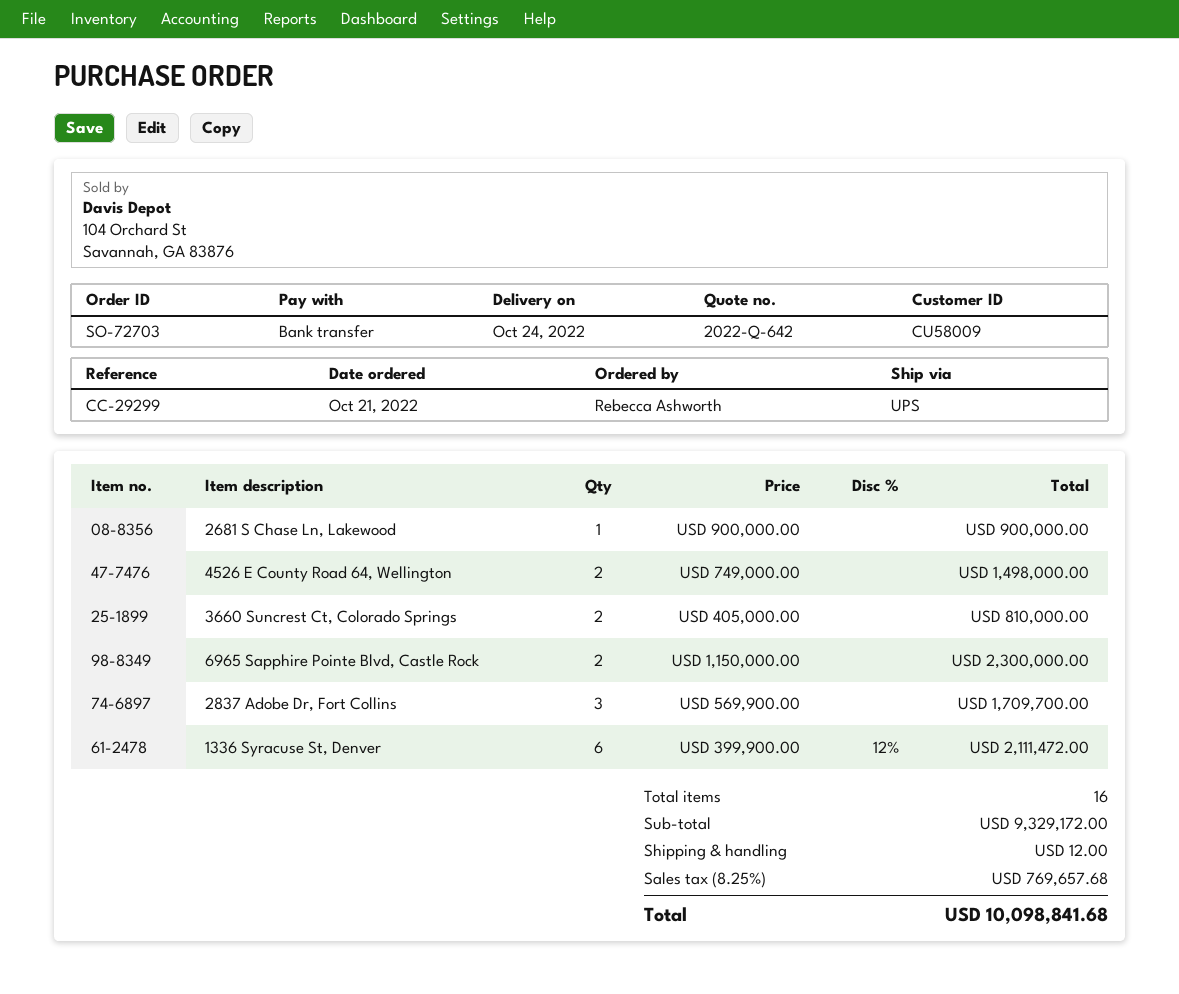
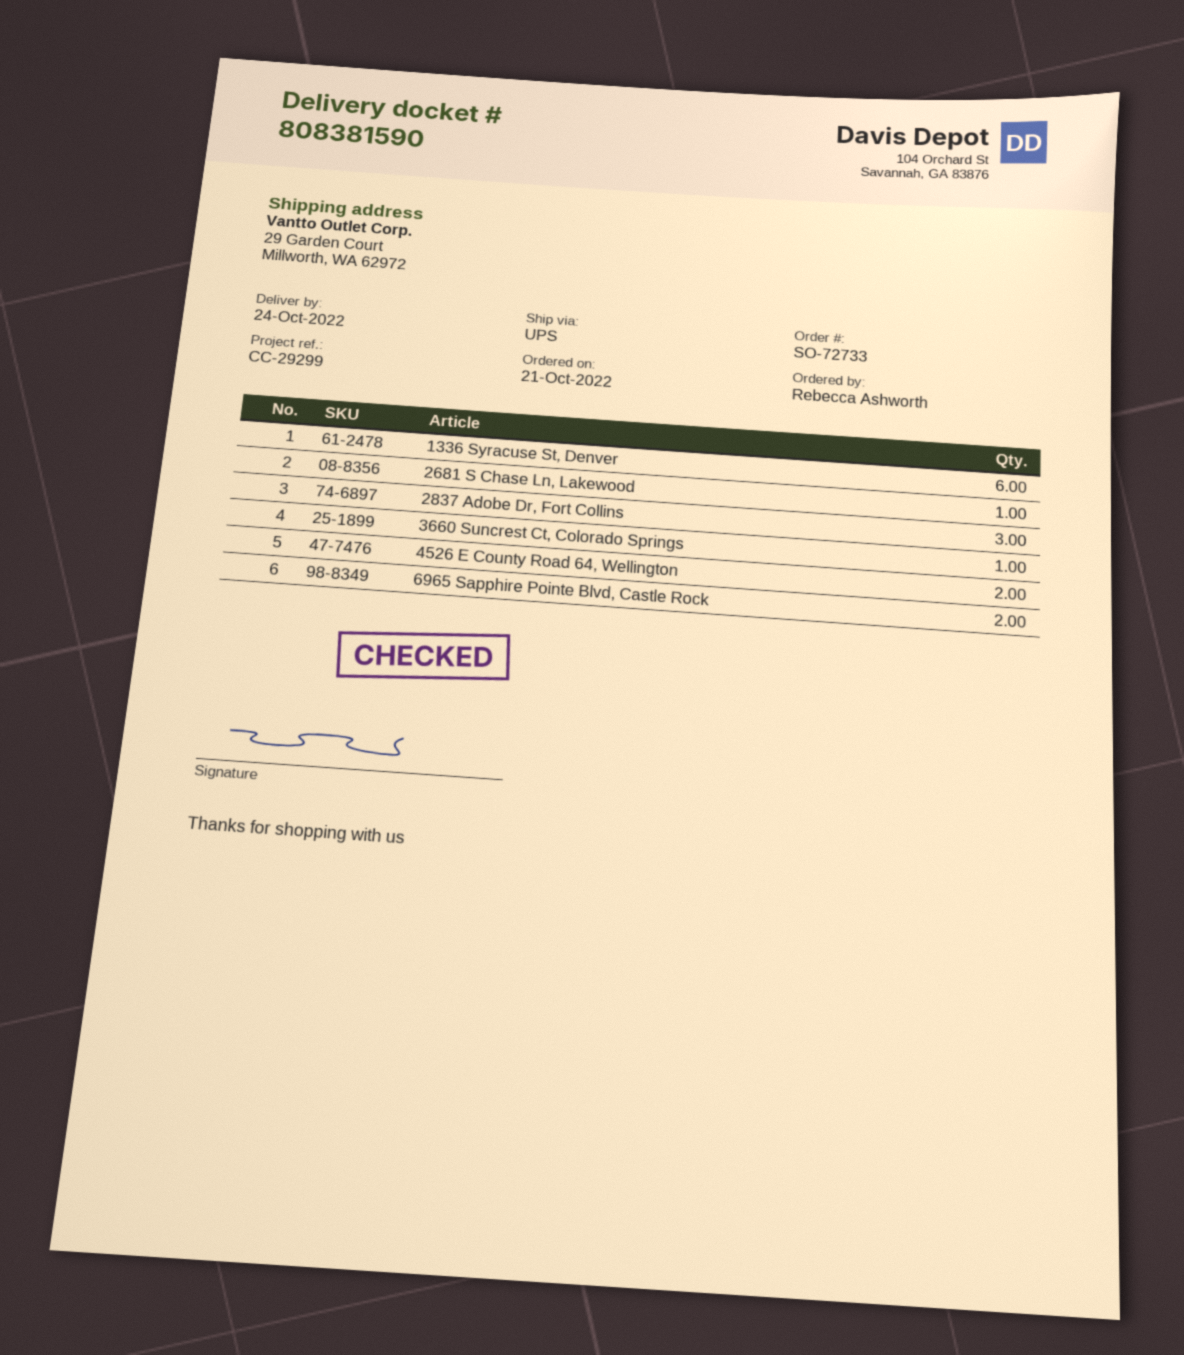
order number: SO-72703 -> SO-72733
3660 Suncrest Ct, Colorado Springs: 2 -> 1

